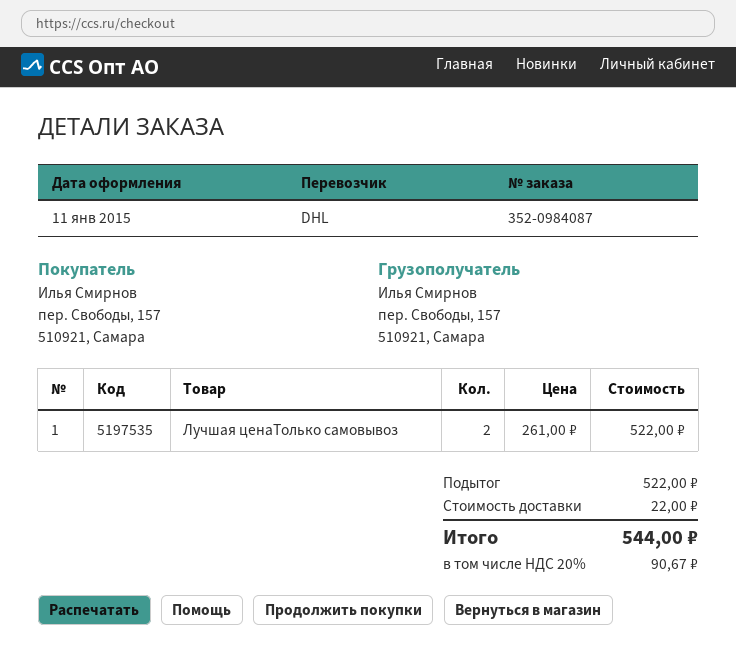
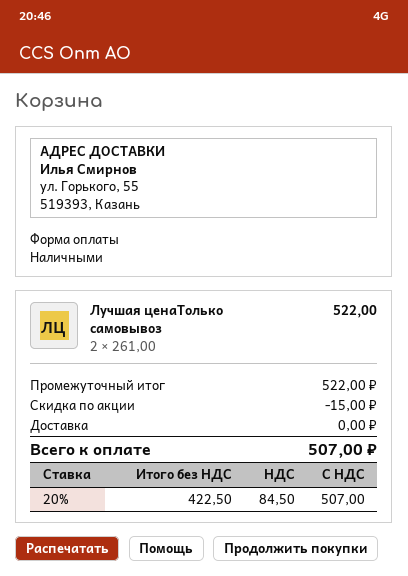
ship to: пер. Свободы, 157, 510921, Самара -> ул. Горького, 55, 519393, Казань
discount: none -> 15.00
shipping: 22.00 -> 0.00
tax: 20% = 90.67 -> 20% = 84.50
total: 544.00 -> 507.00

